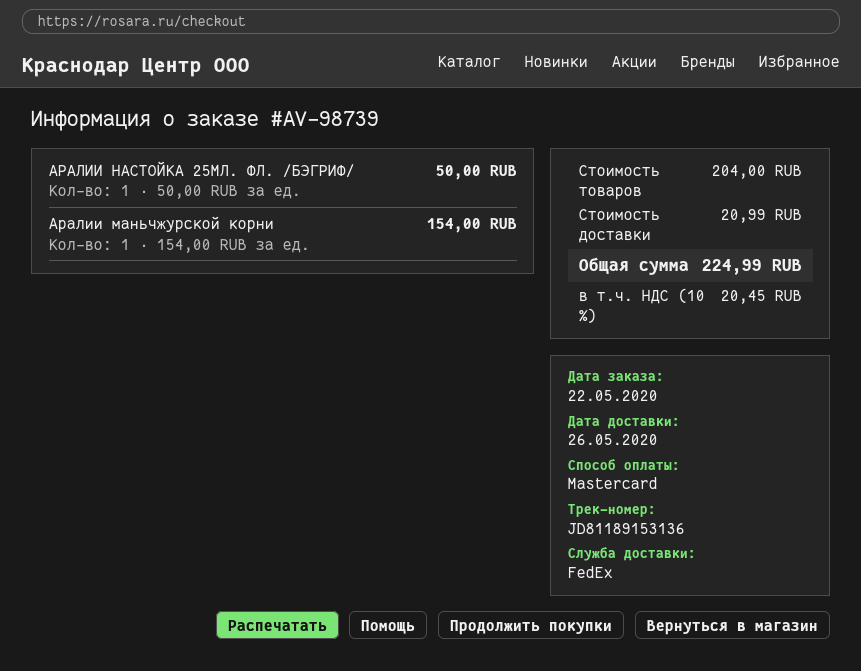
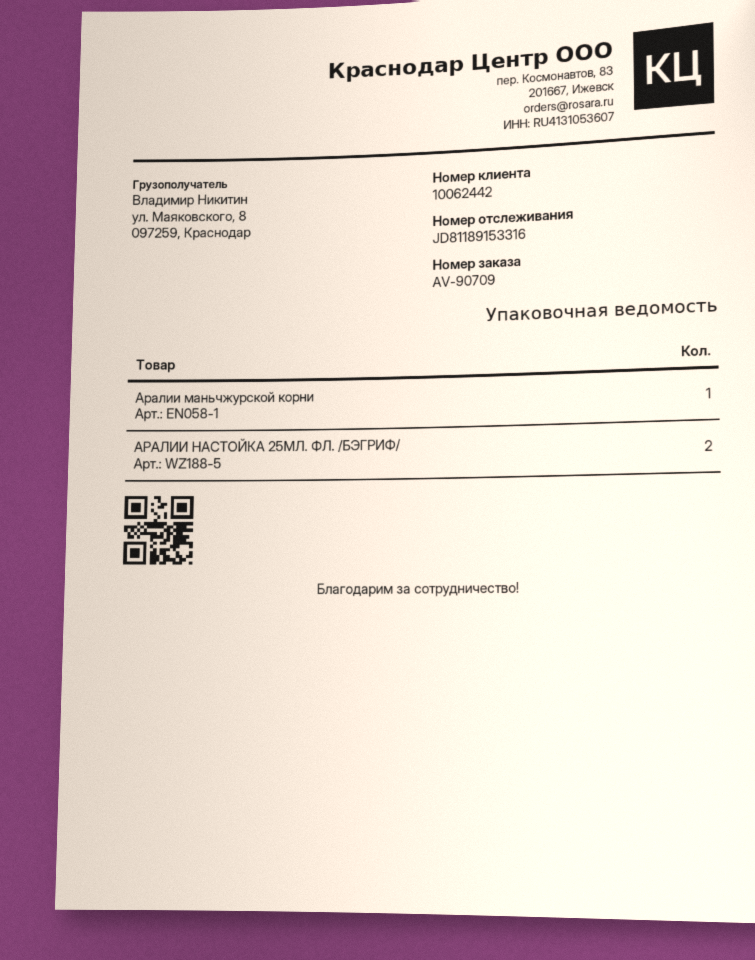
order number: AV-98739 -> AV-90709
tracking number: JD81189153136 -> JD81189153316
АРАЛИИ НАСТОЙКА 25МЛ. ФЛ. /БЭГРИФ/: 1 -> 2

